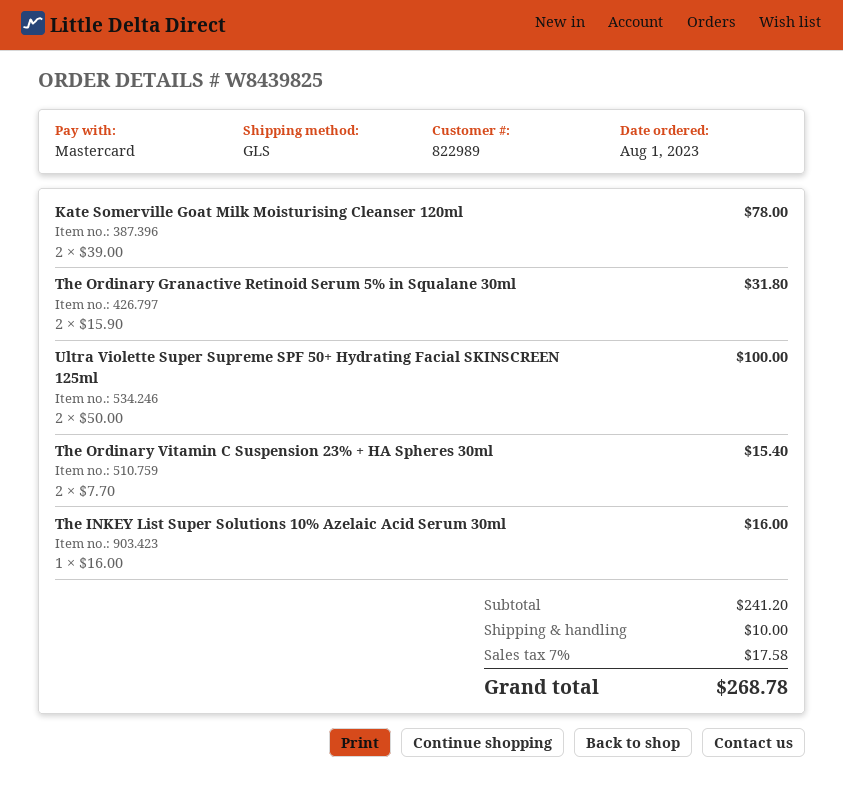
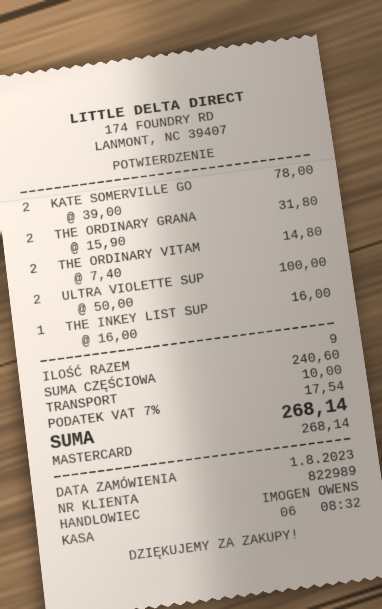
The Ordinary Vitamin C Suspension 23% + HA Spheres 30ml: 2 x 7.70 = 15.40 -> 2 x 7.40 = 14.80
subtotal: 241.20 -> 240.60
tax: 7% = 17.58 -> 7% = 17.54
total: 268.78 -> 268.14

